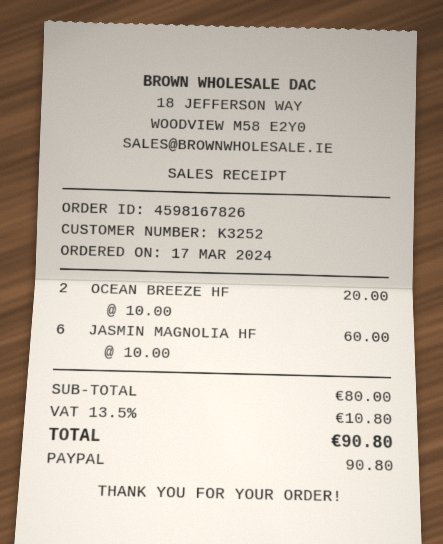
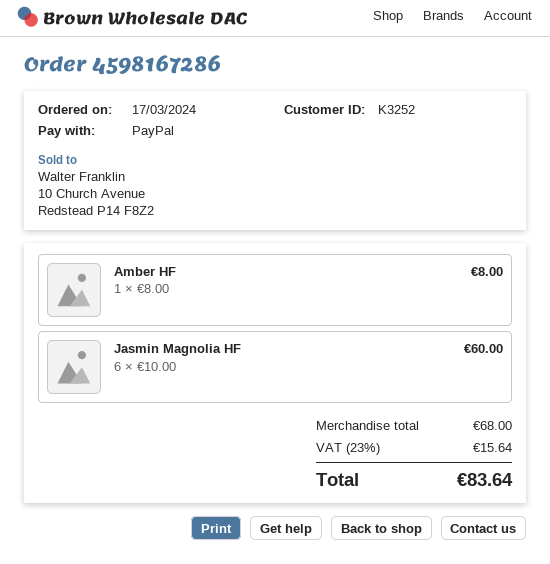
order number: 4598167826 -> 4598167286
OCEAN BREEZE HF: 2 x 10.00 = 20.00 -> none
Amber HF: none -> 1 x 8.00 = 8.00
subtotal: 80.00 -> 68.00
tax: 13.5% = 10.80 -> 23% = 15.64
total: 90.80 -> 83.64

